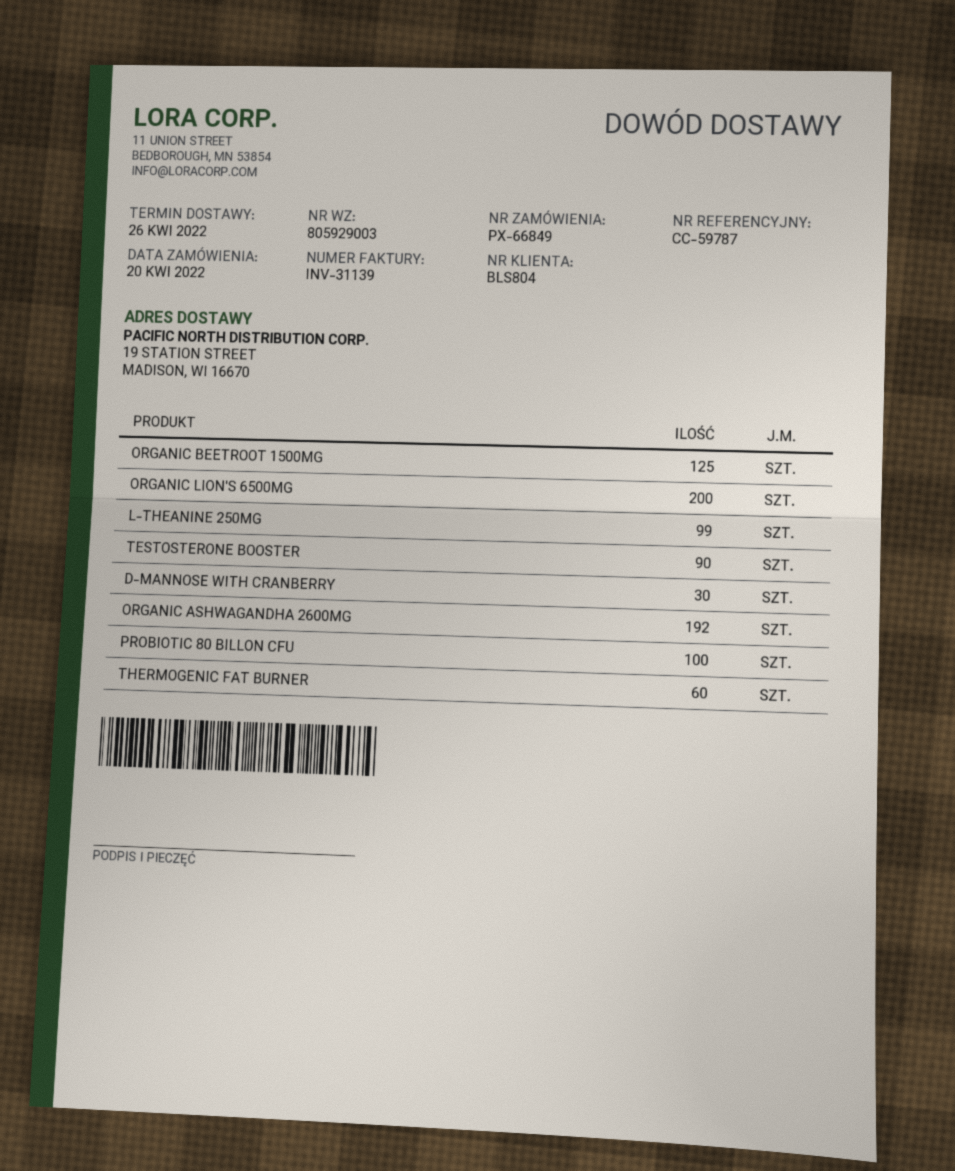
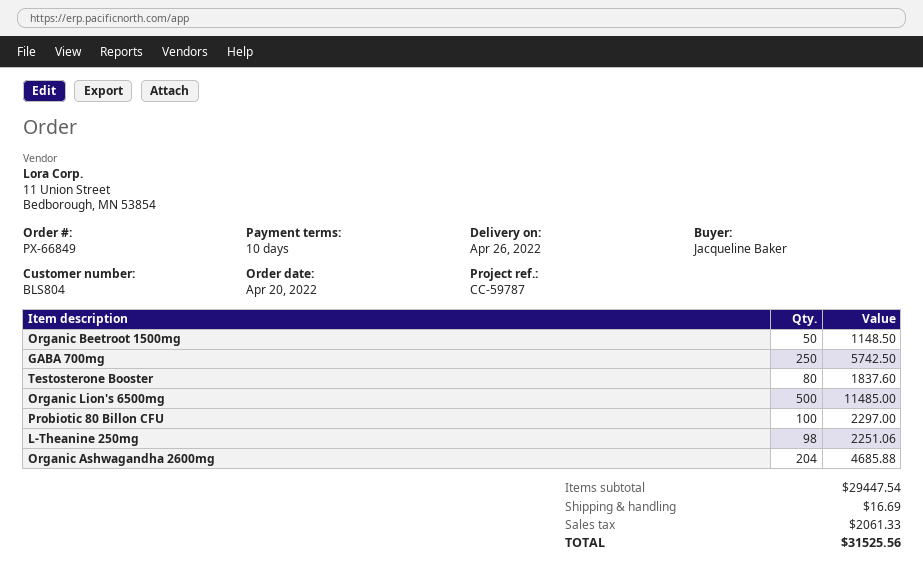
ORGANIC BEETROOT 1500MG: 125 -> 50
ORGANIC LION'S 6500MG: 200 -> 500
L-THEANINE 250MG: 99 -> 98
TESTOSTERONE BOOSTER: 90 -> 80
D-MANNOSE WITH CRANBERRY: 30 -> none
ORGANIC ASHWAGANDHA 2600MG: 192 -> 204
THERMOGENIC FAT BURNER: 60 -> none
GABA 700mg: none -> 250

